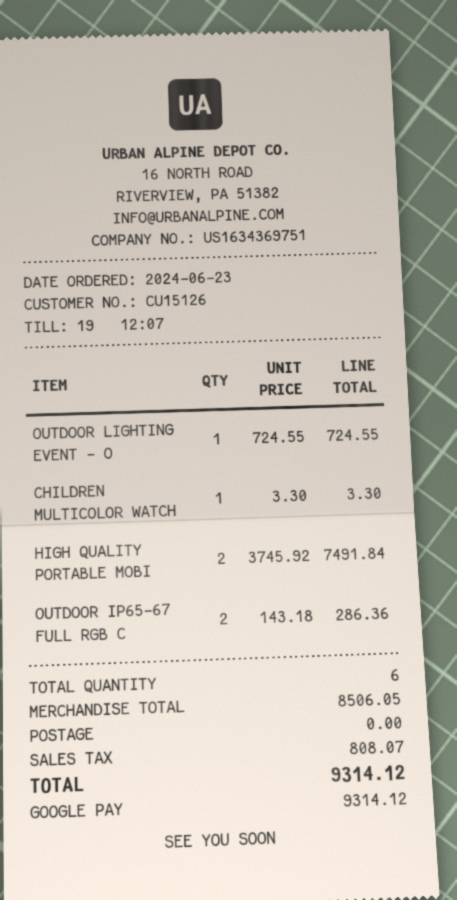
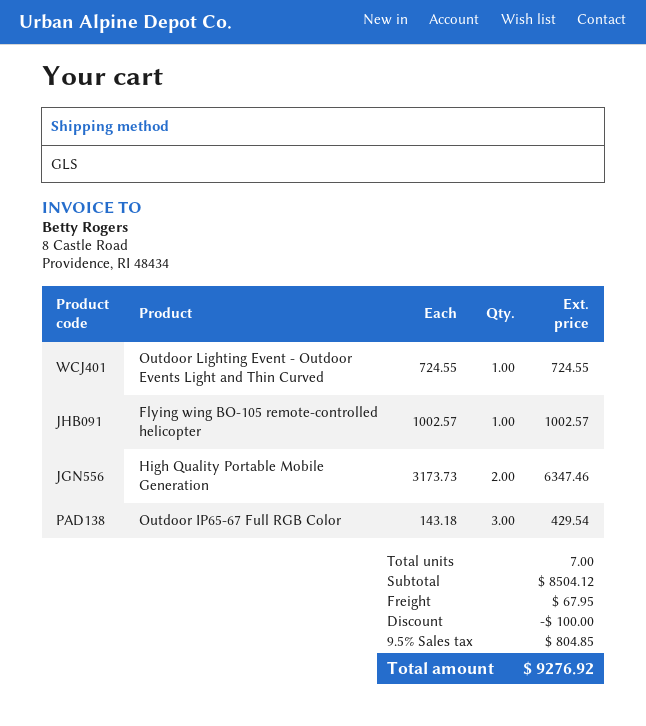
CHILDREN MULTICOLOR WATCH: 1 x 3.30 = 3.30 -> none
HIGH QUALITY PORTABLE MOBI: 2 x 3745.92 = 7491.84 -> 2 x 3173.73 = 6347.46
OUTDOOR IP65-67 FULL RGB C: 2 x 143.18 = 286.36 -> 3 x 143.18 = 429.54
Flying wing BO-105 remote-controlled helicopter: none -> 1 x 1002.57 = 1002.57
total quantity: 6 -> 7
subtotal: 8506.05 -> 8504.12
discount: none -> 100.00
shipping: 0.00 -> 67.95
tax: 808.07 -> 804.85
total: 9314.12 -> 9276.92

